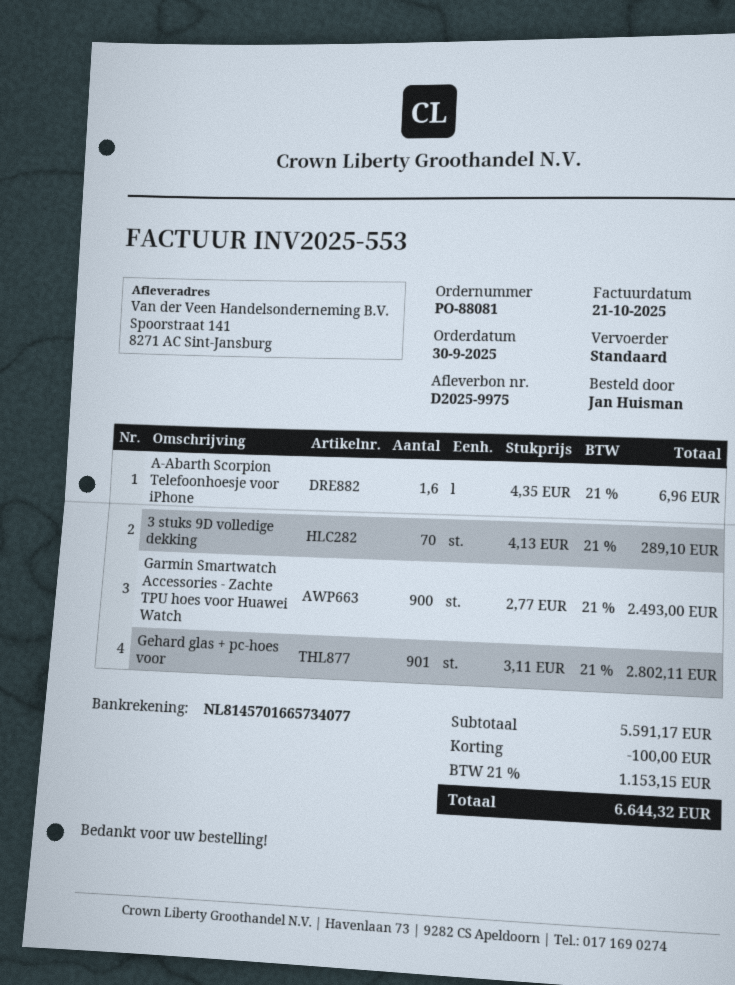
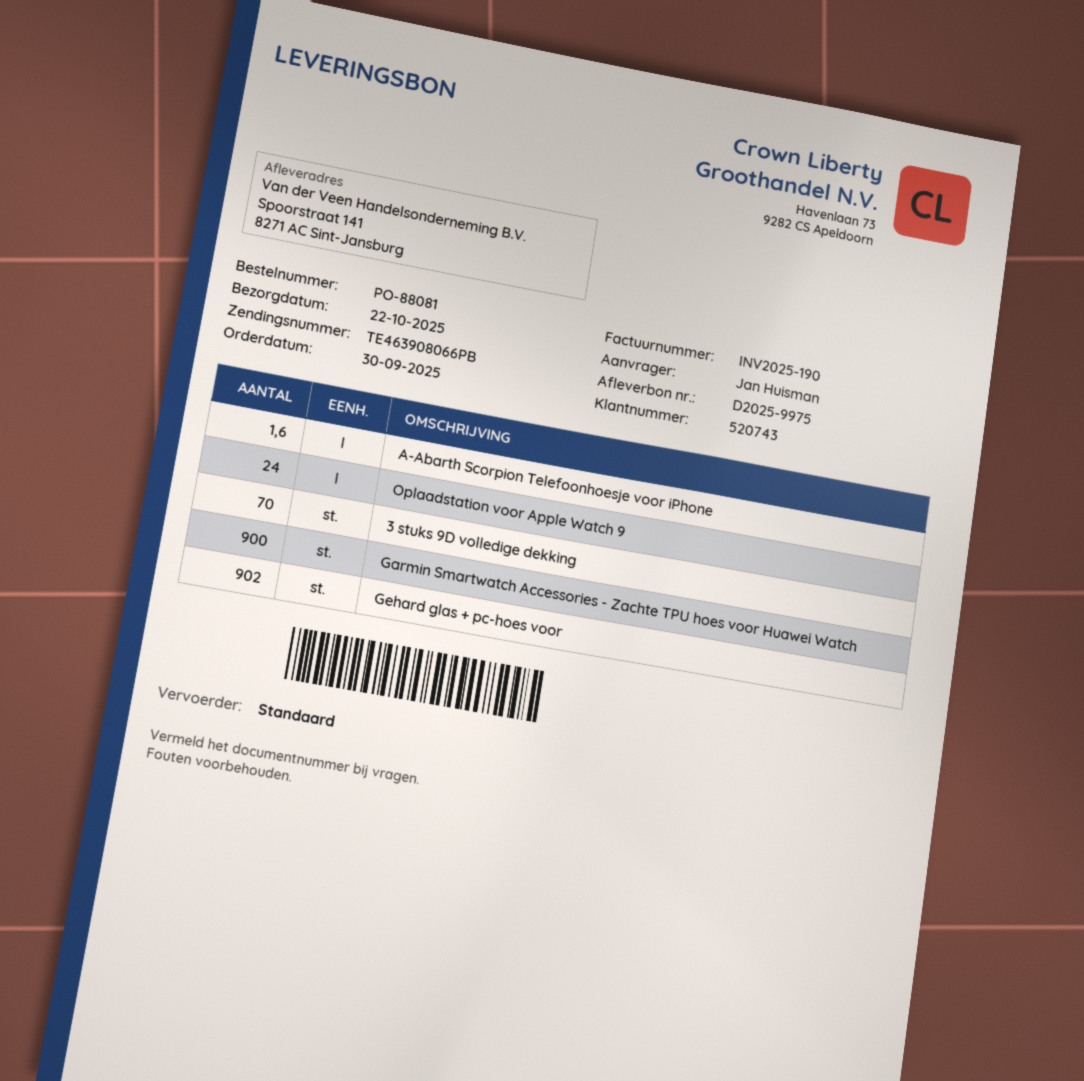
invoice number: INV2025-553 -> INV2025-190
Gehard glas + pc-hoes voor: 901 -> 902
Oplaadstation voor Apple Watch 9: none -> 24

